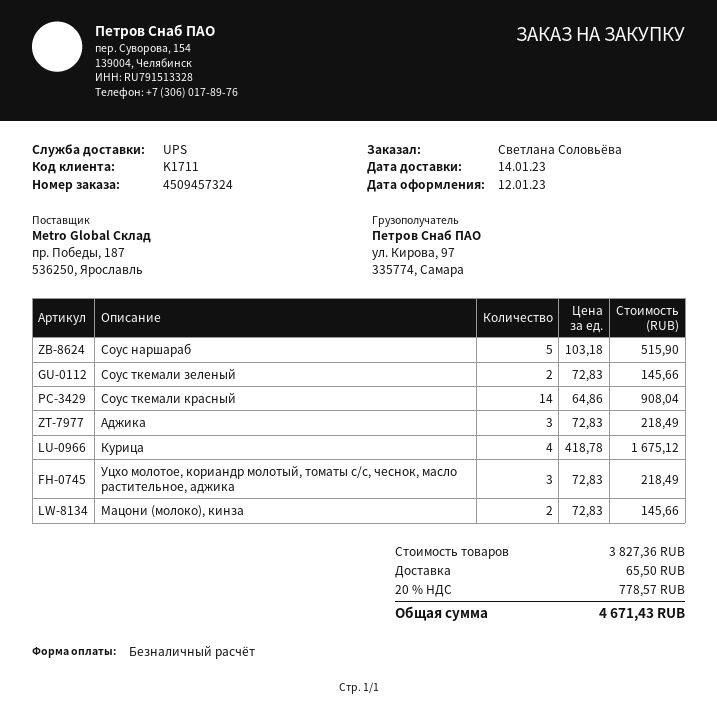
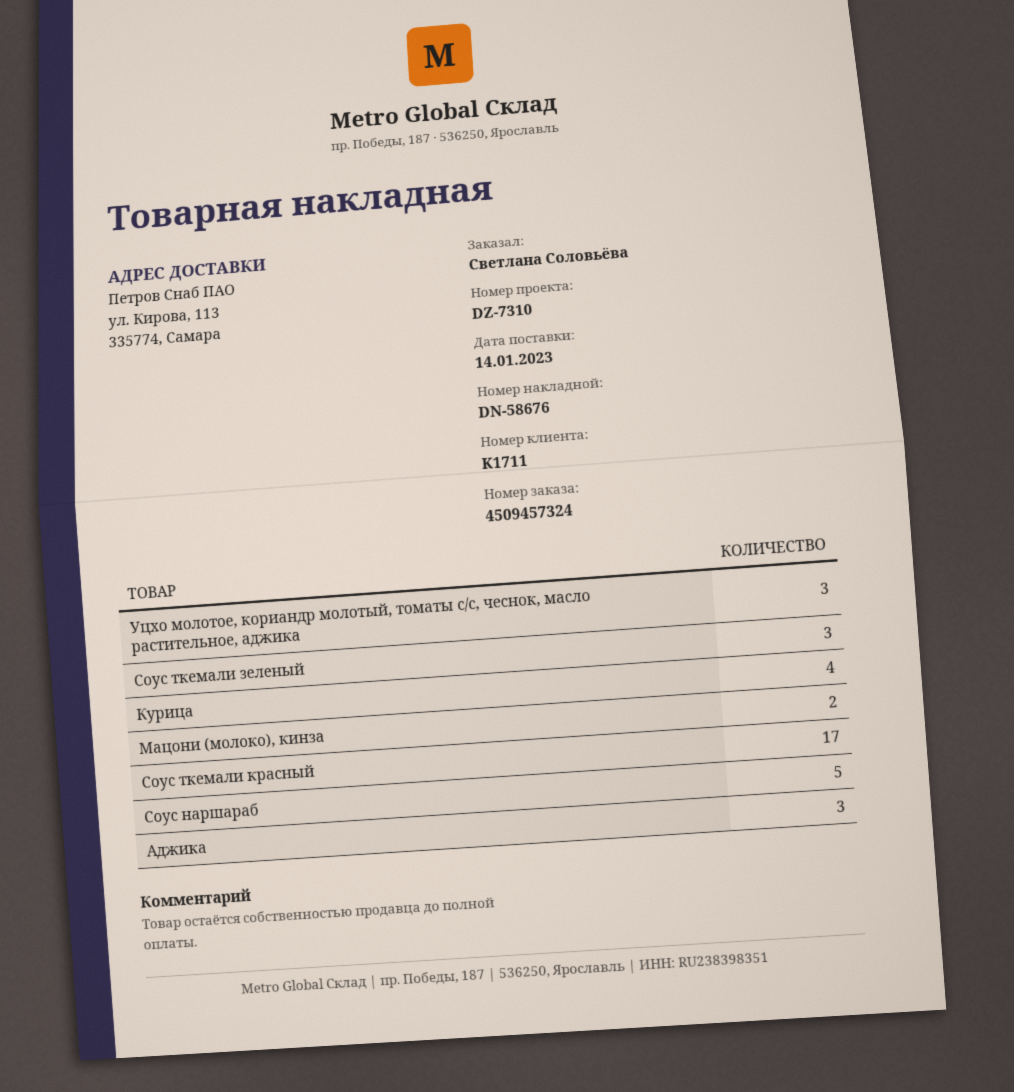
ship to: ул. Кирова, 97, 335774, Самара -> ул. Кирова, 113, 335774, Самара
Соус ткемали зеленый: 2 -> 3
Соус ткемали красный: 14 -> 17

